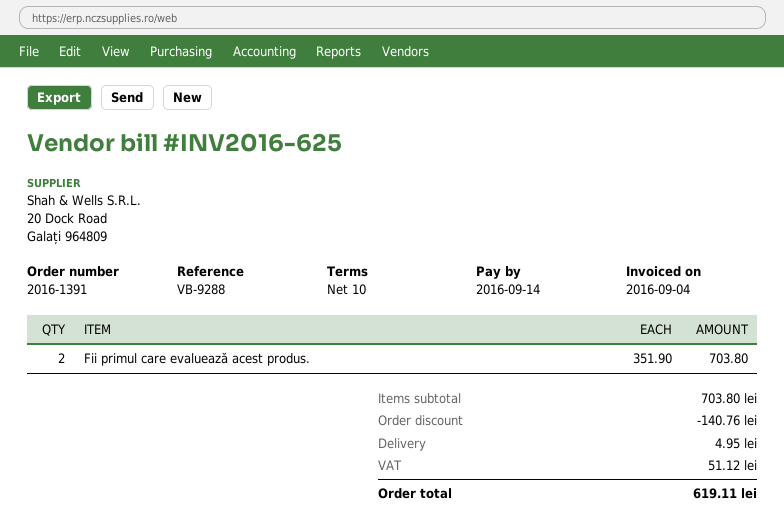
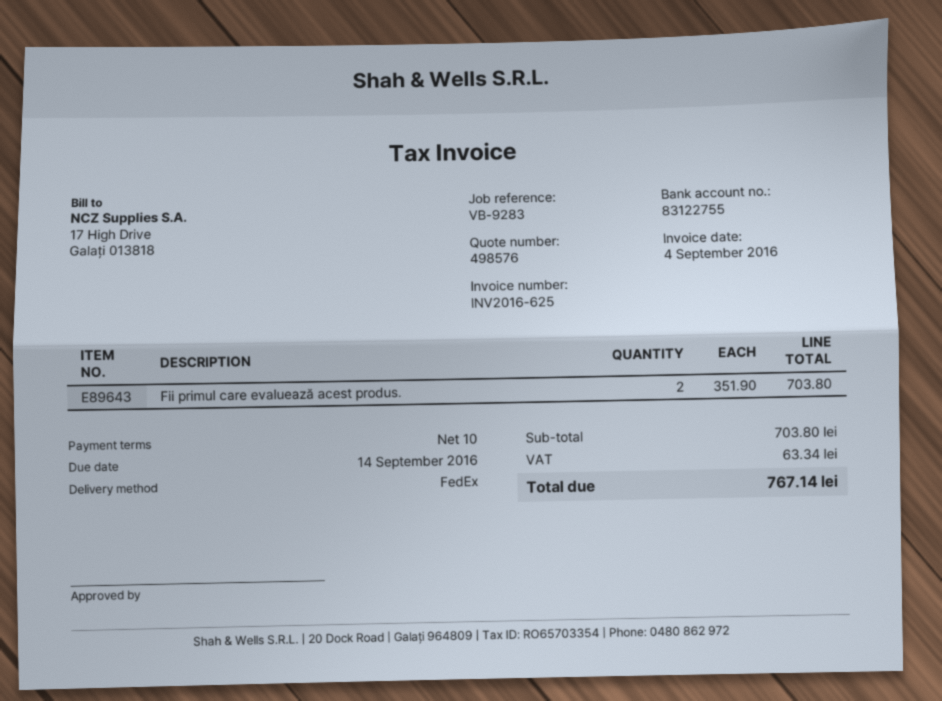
reference: VB-9288 -> VB-9283
discount: 140.76 -> none
shipping: 4.95 -> none
tax: 51.12 -> 63.34
total: 619.11 -> 767.14

